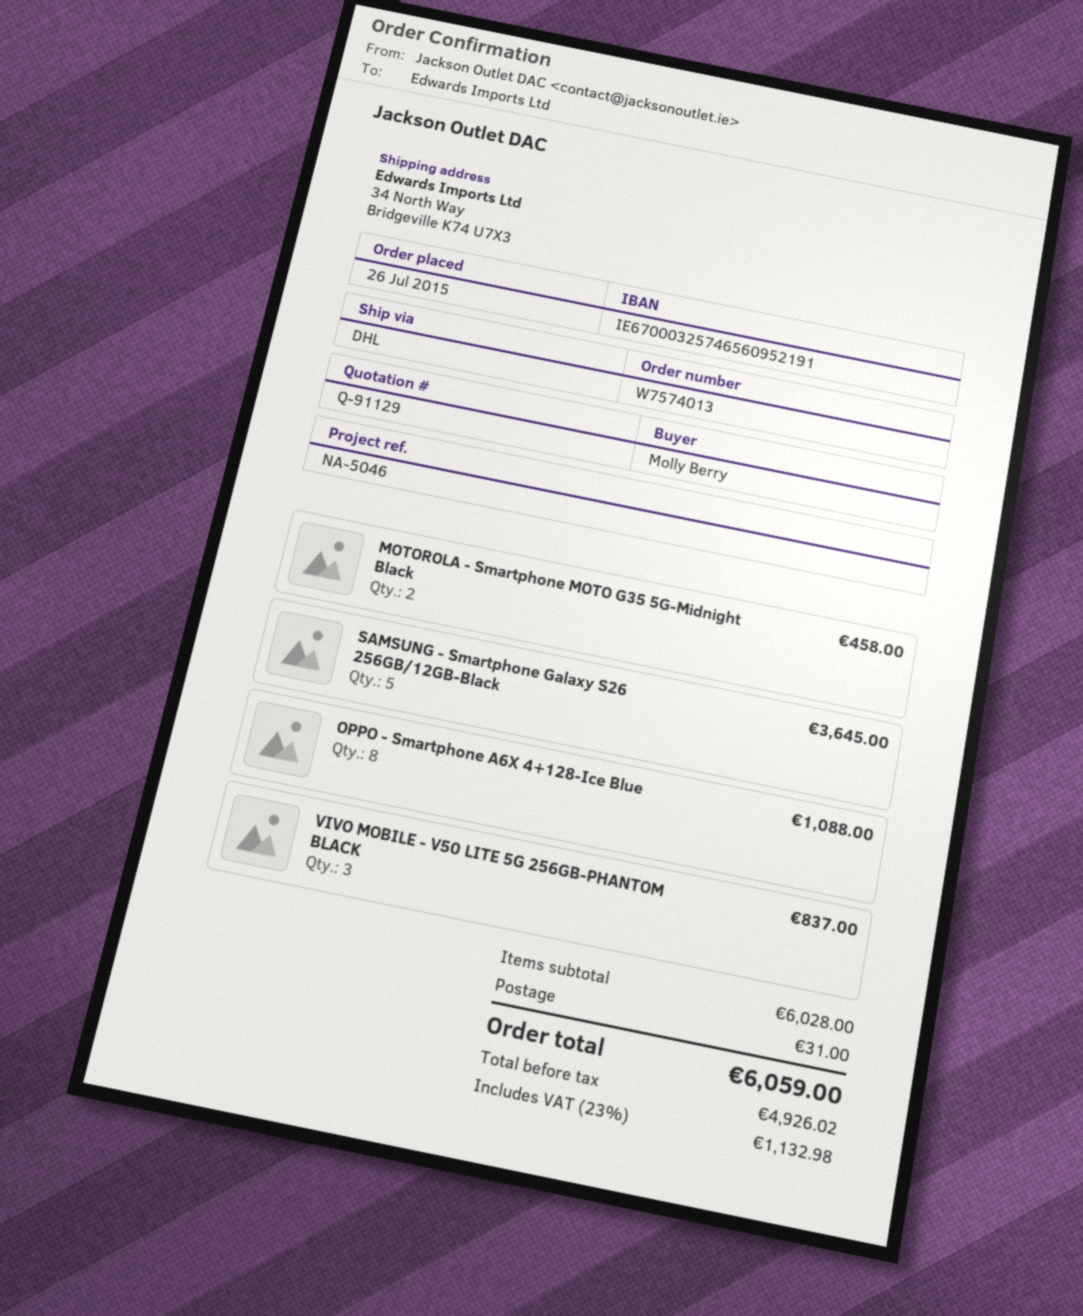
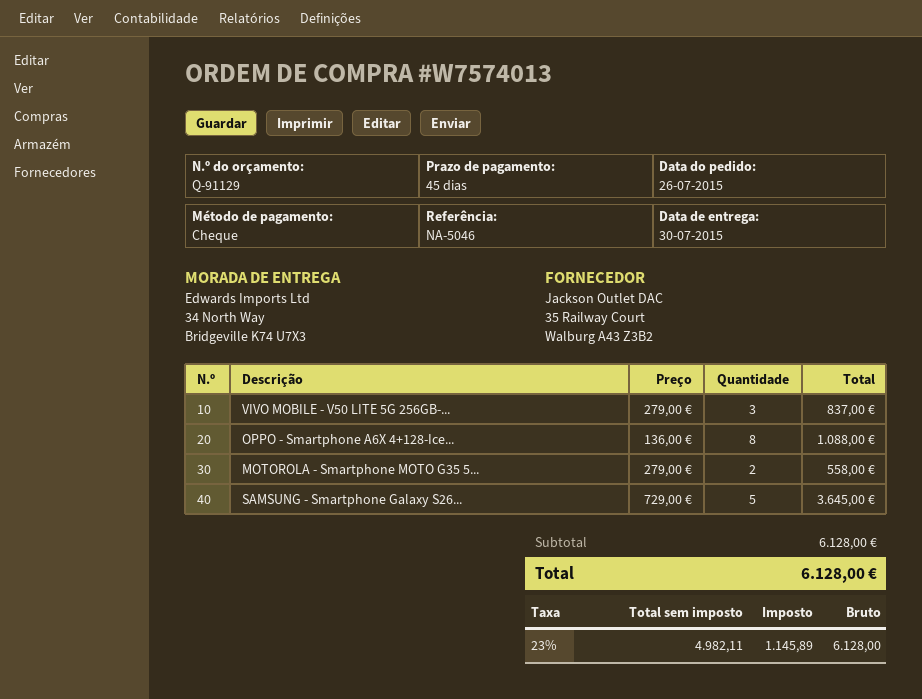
MOTOROLA - Smartphone MOTO G35 5G-Midnight Black: 2 for 458.00 -> 2 for 558.00
subtotal: 6028.00 -> 6128.00
shipping: 31.00 -> none
net: 4926.02 -> 4982.11
tax: 23% = 1132.98 -> 23% = 1145.89
total: 6059.00 -> 6128.00

